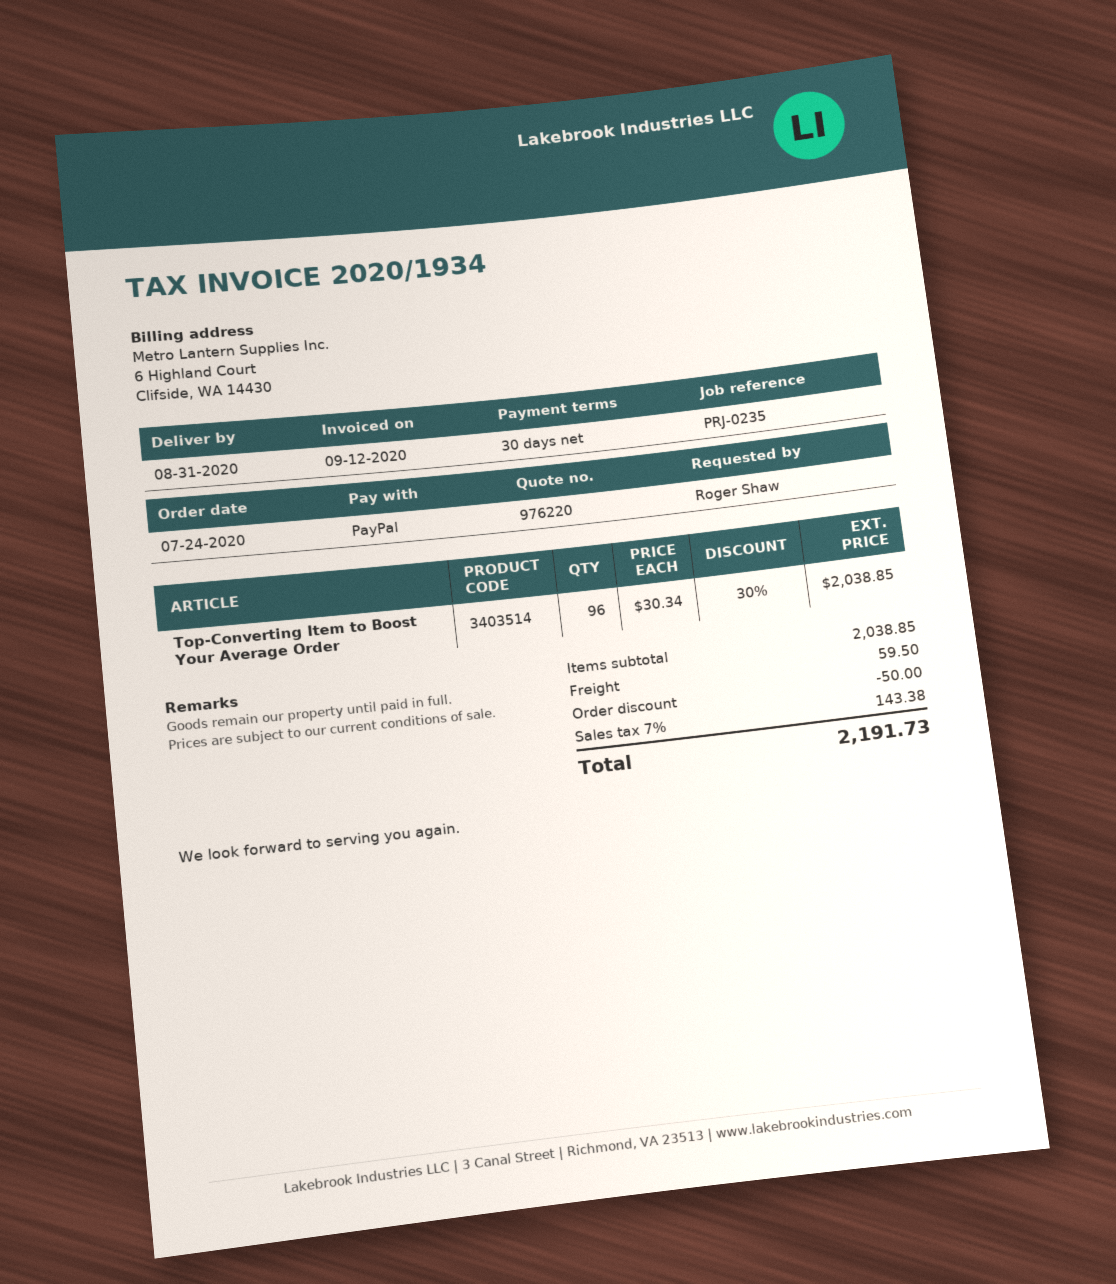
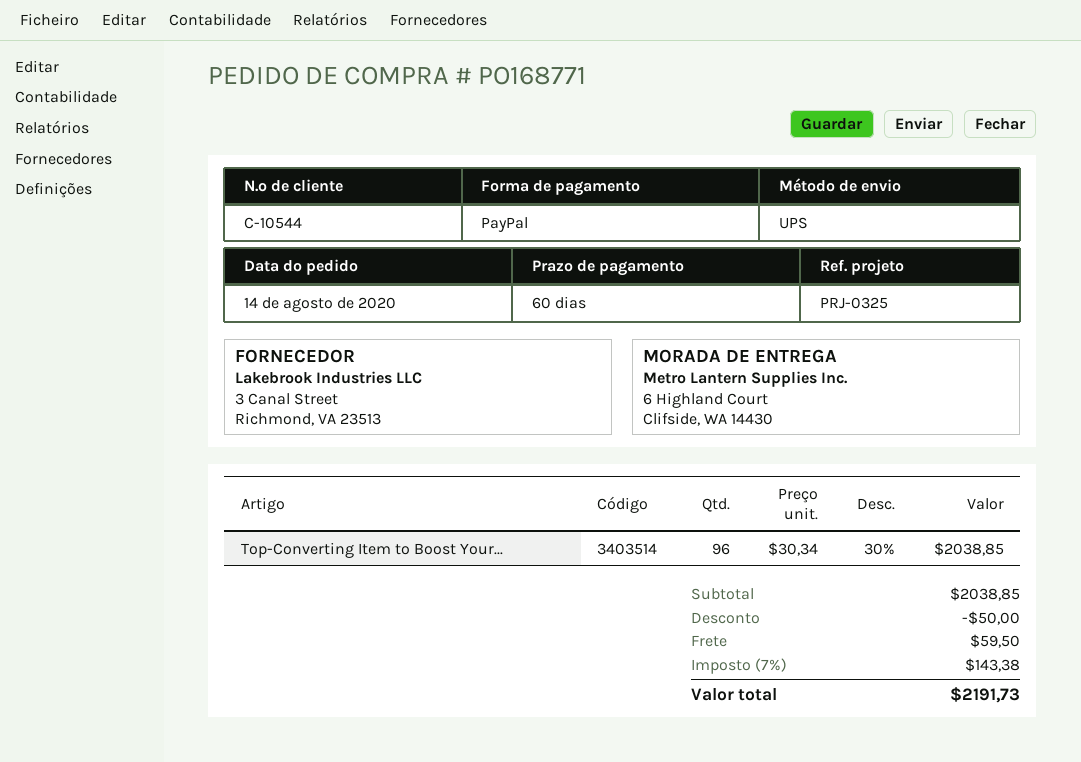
order date: 2020-07-24 -> 2020-08-14
payment terms: 30 days -> 60 days
reference: PRJ-0235 -> PRJ-0325

